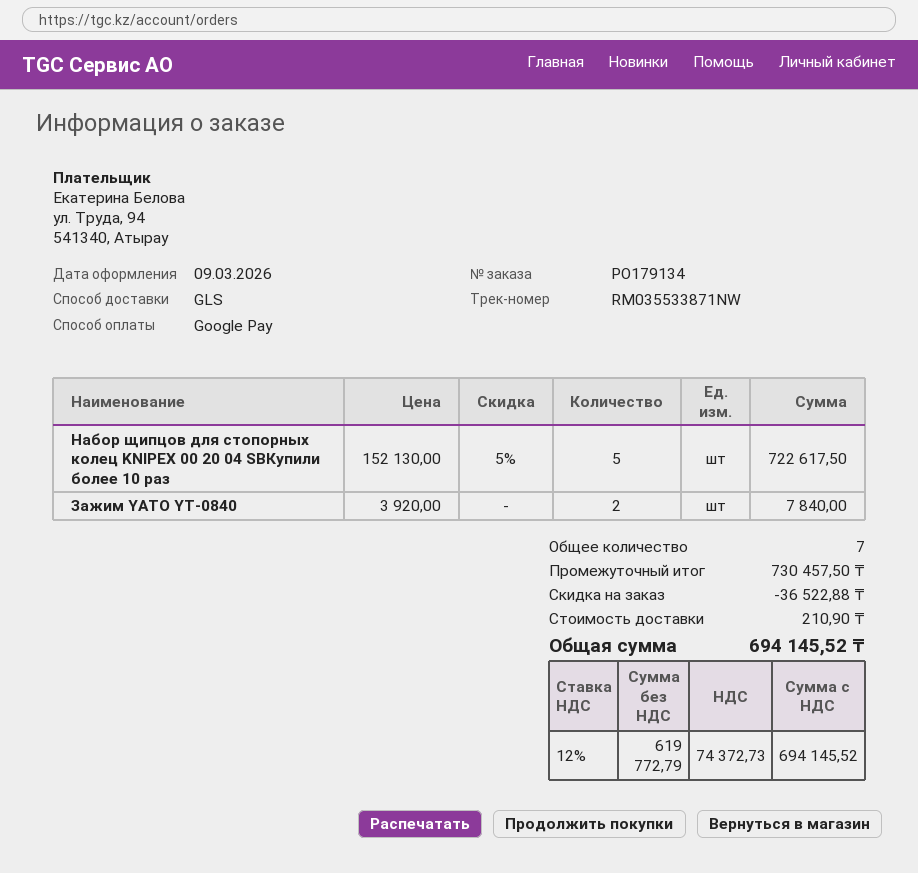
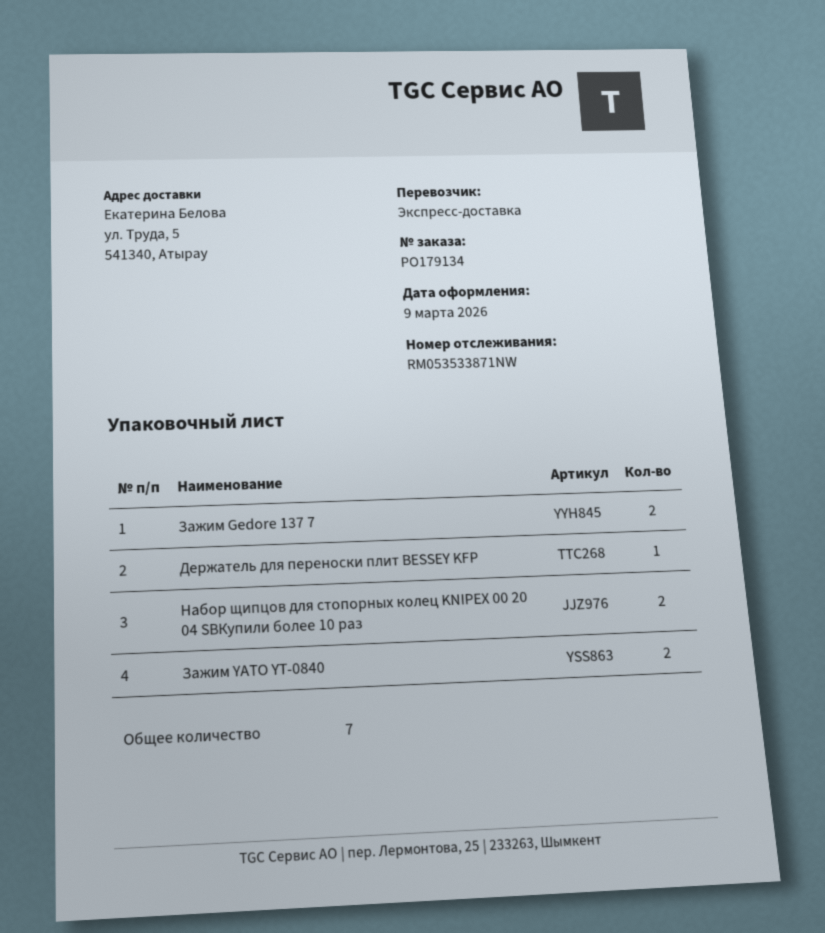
shipping method: GLS -> express
tracking number: RM035533871NW -> RM053533871NW
Набор щипцов для стопорных колец KNIPEX 00 20 04 SBКупили более 10 раз: 5 -> 2
Зажим Gedore 137 7: none -> 2
Держатель для переноски плит BESSEY KFP: none -> 1

